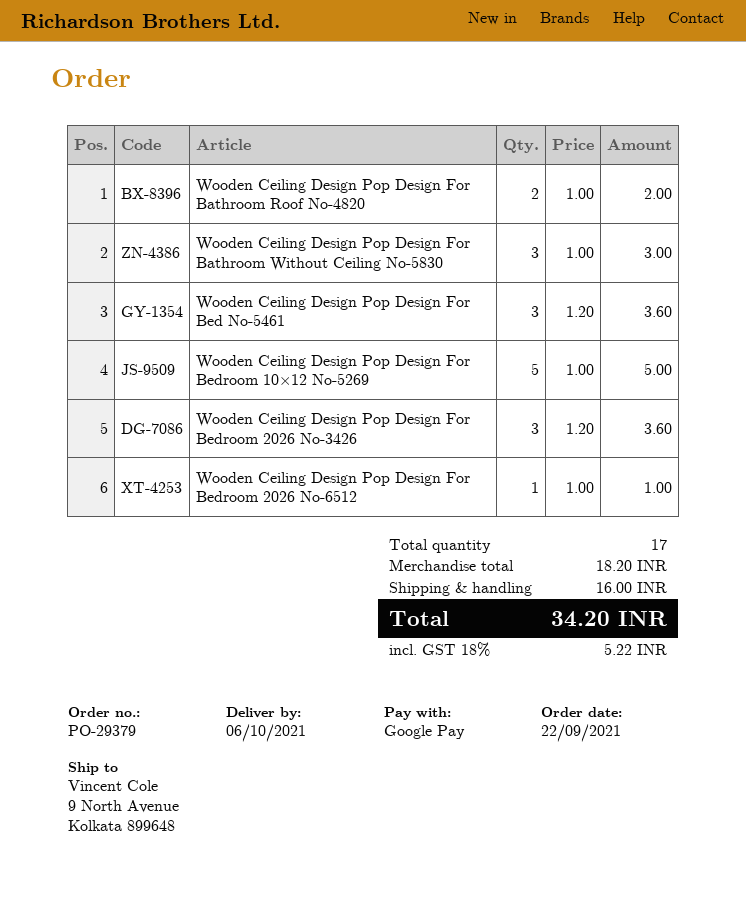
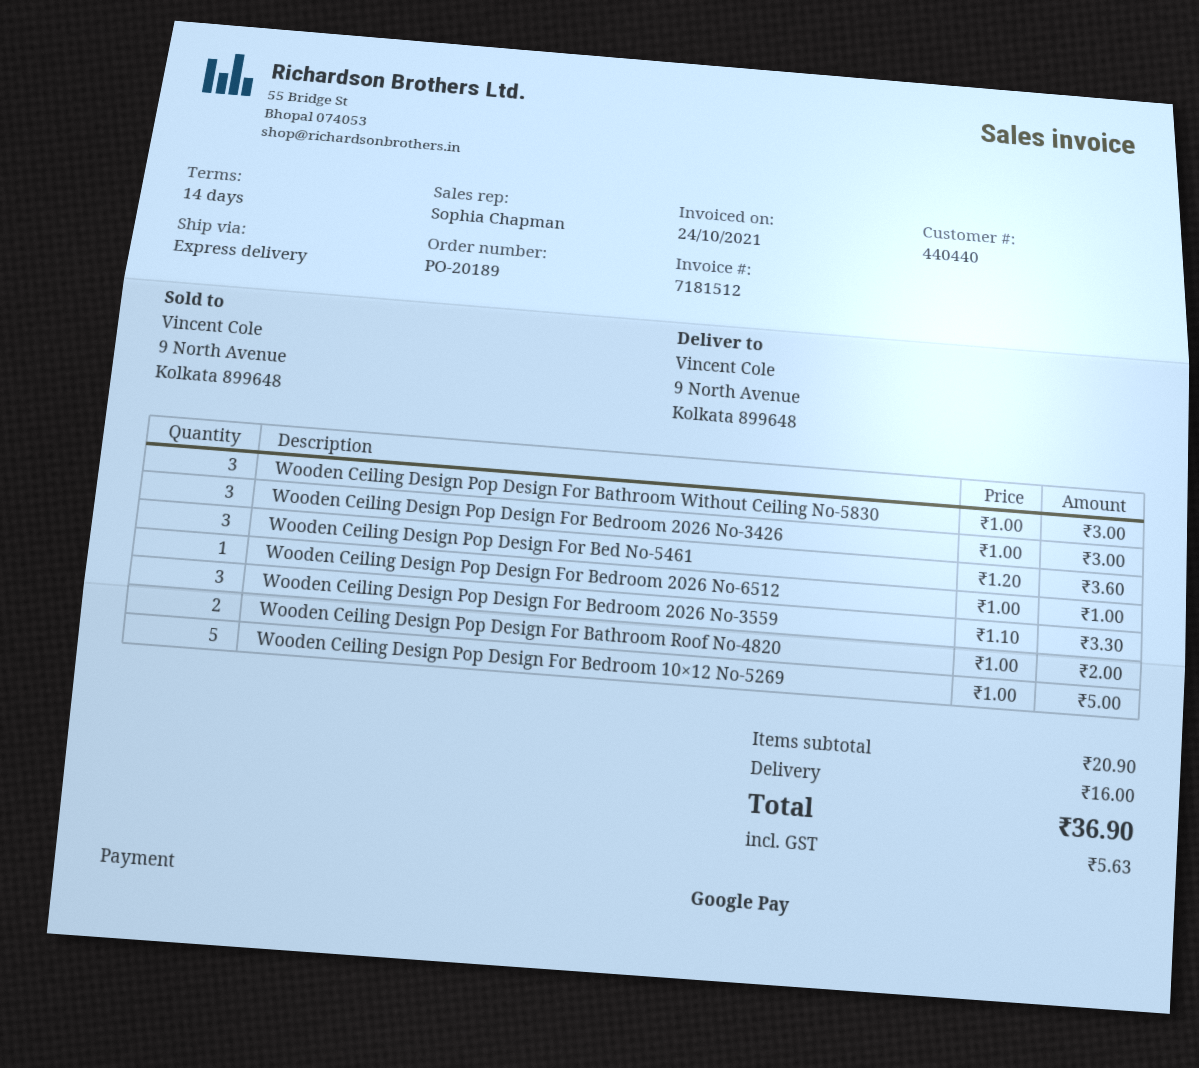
order number: PO-29379 -> PO-20189
Wooden Ceiling Design Pop Design For Bedroom 2026 No-3426: 3 x 1.20 = 3.60 -> 3 x 1.00 = 3.00
Wooden Ceiling Design Pop Design For Bedroom 2026 No-3559: none -> 3 x 1.10 = 3.30
subtotal: 18.20 -> 20.90
tax: 5.22 -> 5.63
total: 34.20 -> 36.90

